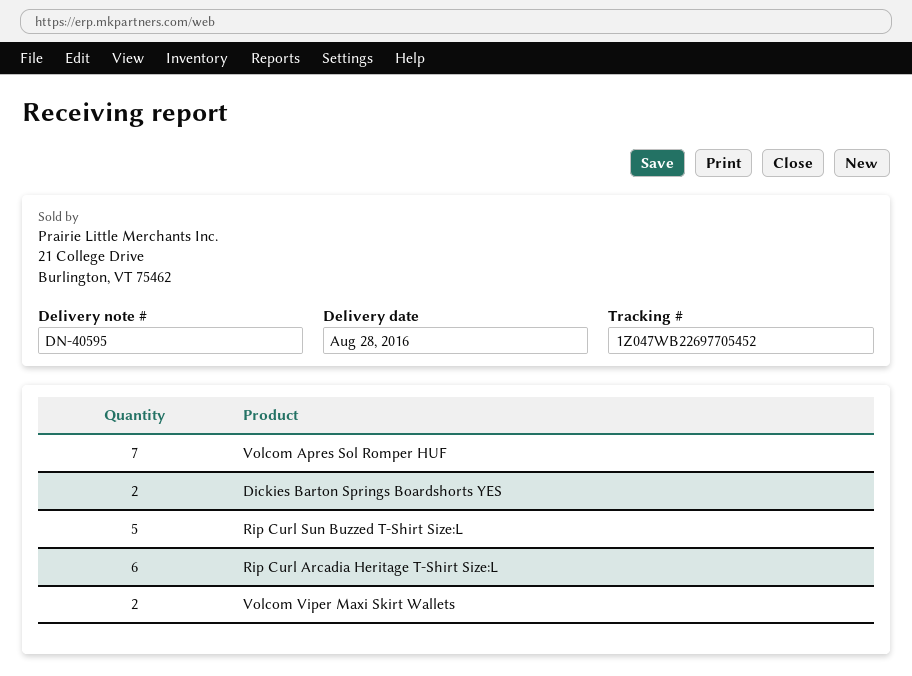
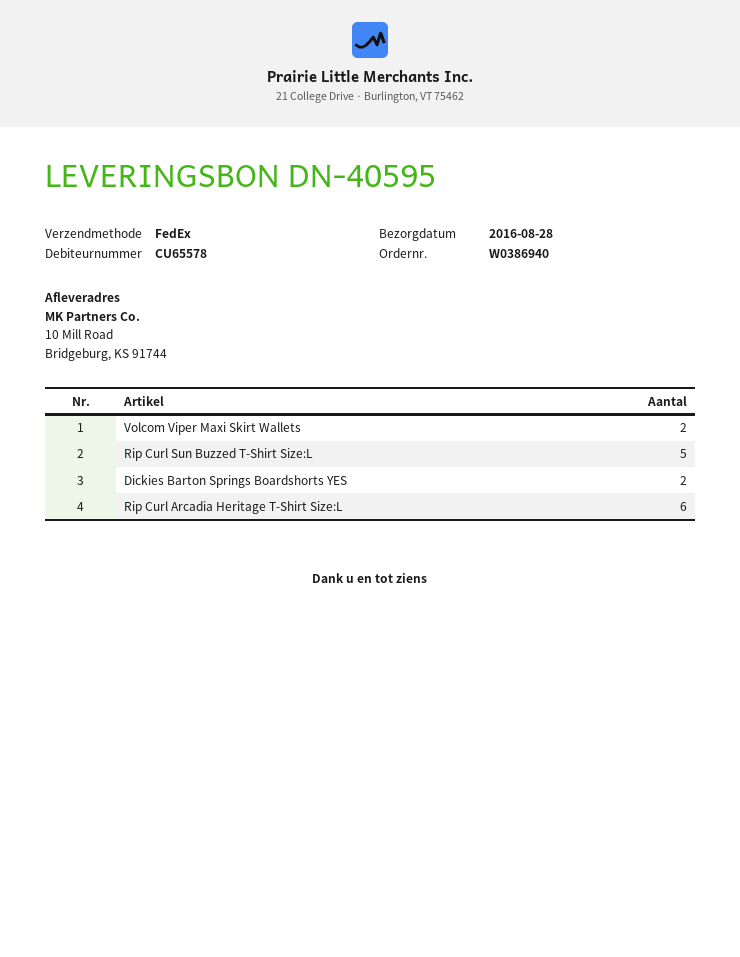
Volcom Apres Sol Romper HUF: 7 -> none

